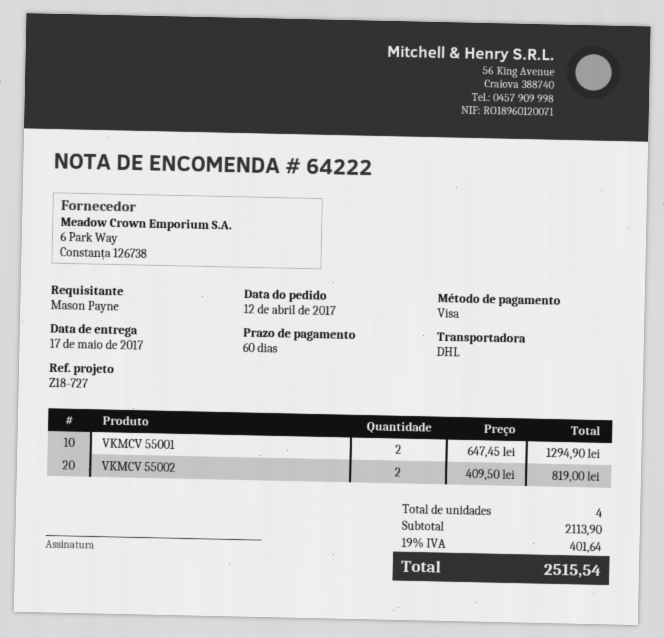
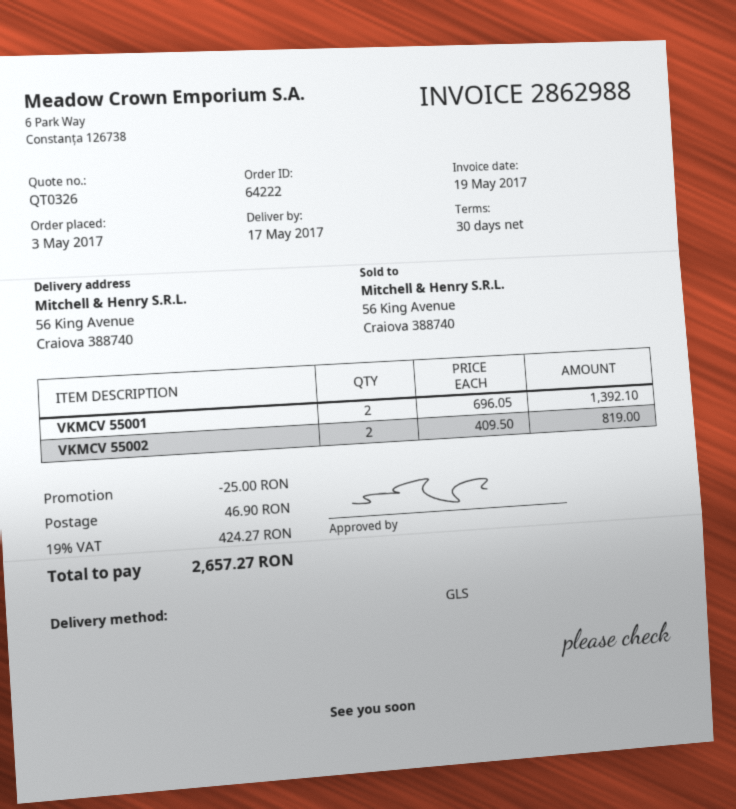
order date: 2017-04-12 -> 2017-05-03
payment terms: 60 days -> 30 days
shipping method: DHL -> GLS
VKMCV 55001: 2 x 647.45 = 1294.90 -> 2 x 696.05 = 1392.10
discount: none -> 25.00
shipping: none -> 46.90
tax: 19% = 401.64 -> 19% = 424.27
total: 2515.54 -> 2657.27

